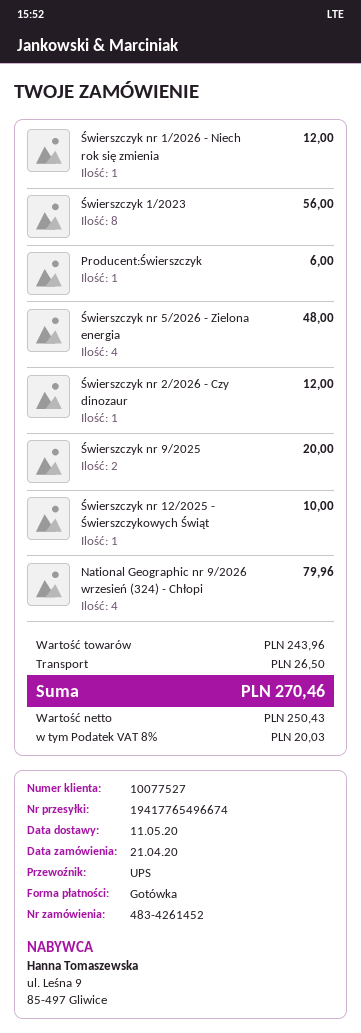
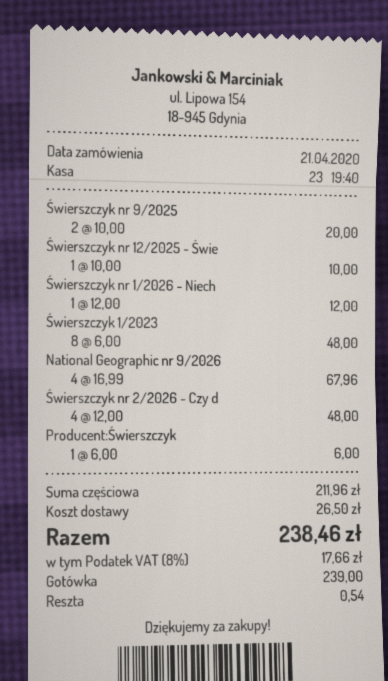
Świerszczyk 1/2023: 8 for 56.00 -> 8 for 48.00
Świerszczyk nr 5/2026 - Zielona energia: 4 for 48.00 -> none
Świerszczyk nr 2/2026 - Czy dinozaur: 1 for 12.00 -> 4 for 48.00
National Geographic nr 9/2026 wrzesień (324) - Chłopi: 4 for 79.96 -> 4 for 67.96
subtotal: 243.96 -> 211.96
tax: 8% = 20.03 -> 8% = 17.66
total: 270.46 -> 238.46

